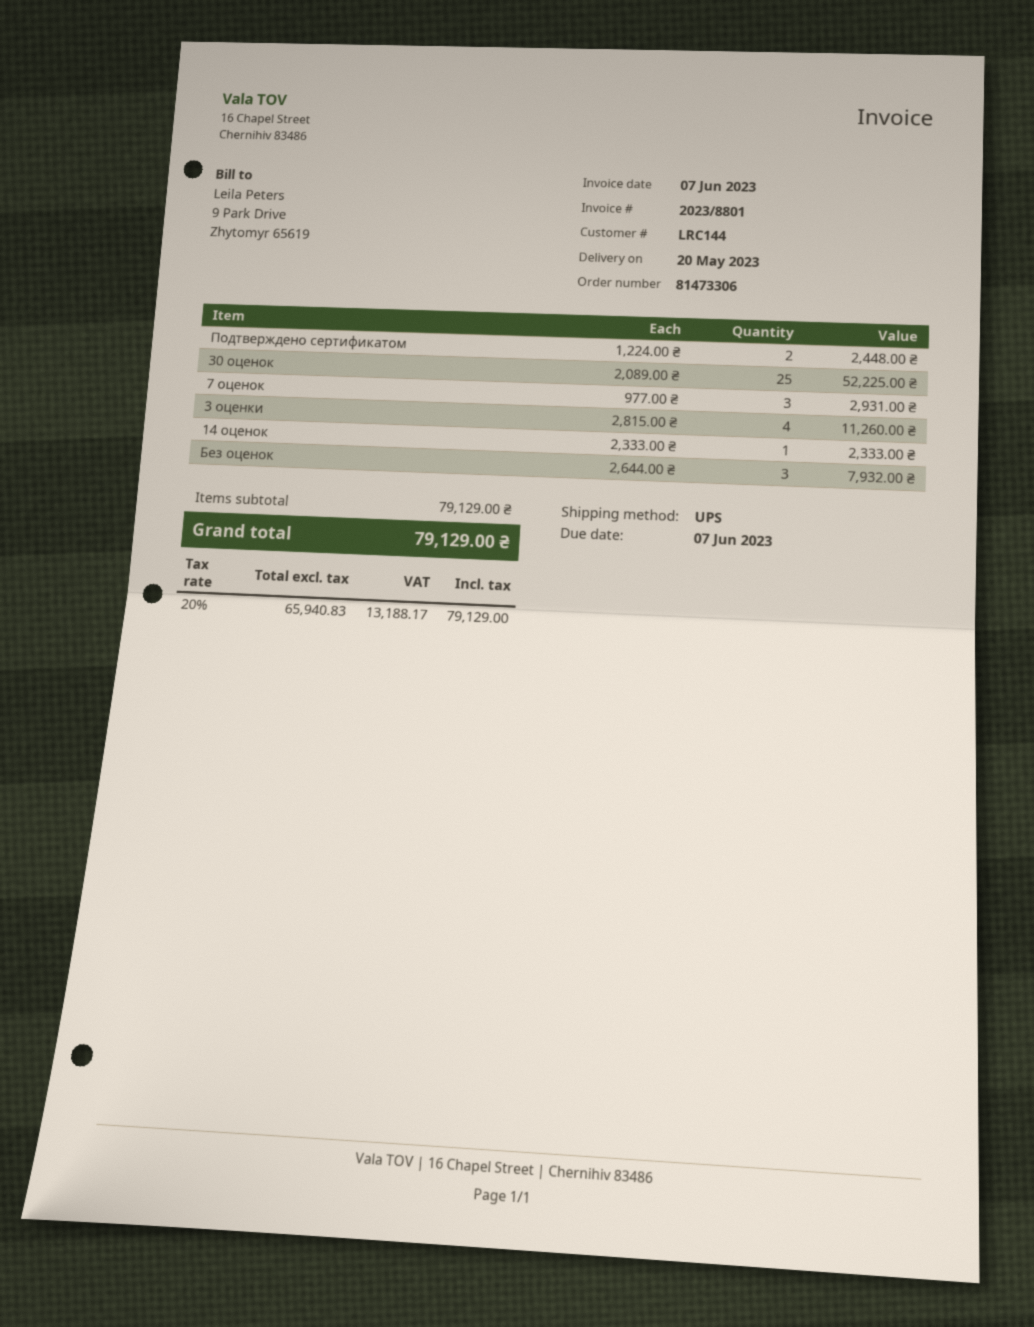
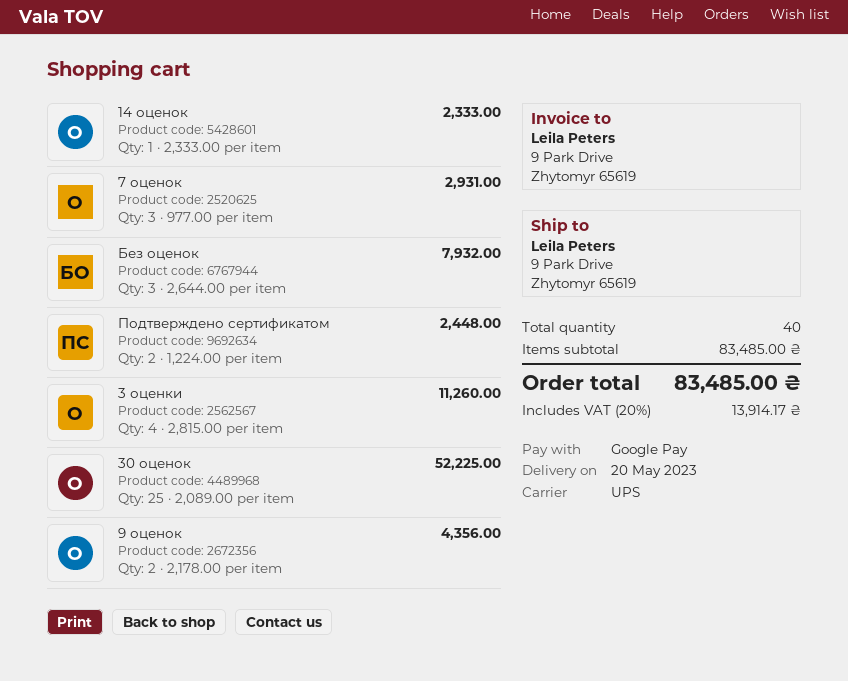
9 оценок: none -> 2 x 2178.00 = 4356.00
subtotal: 79129.00 -> 83485.00
tax: 20% = 13188.17 -> 20% = 13914.17
total: 79129.00 -> 83485.00

